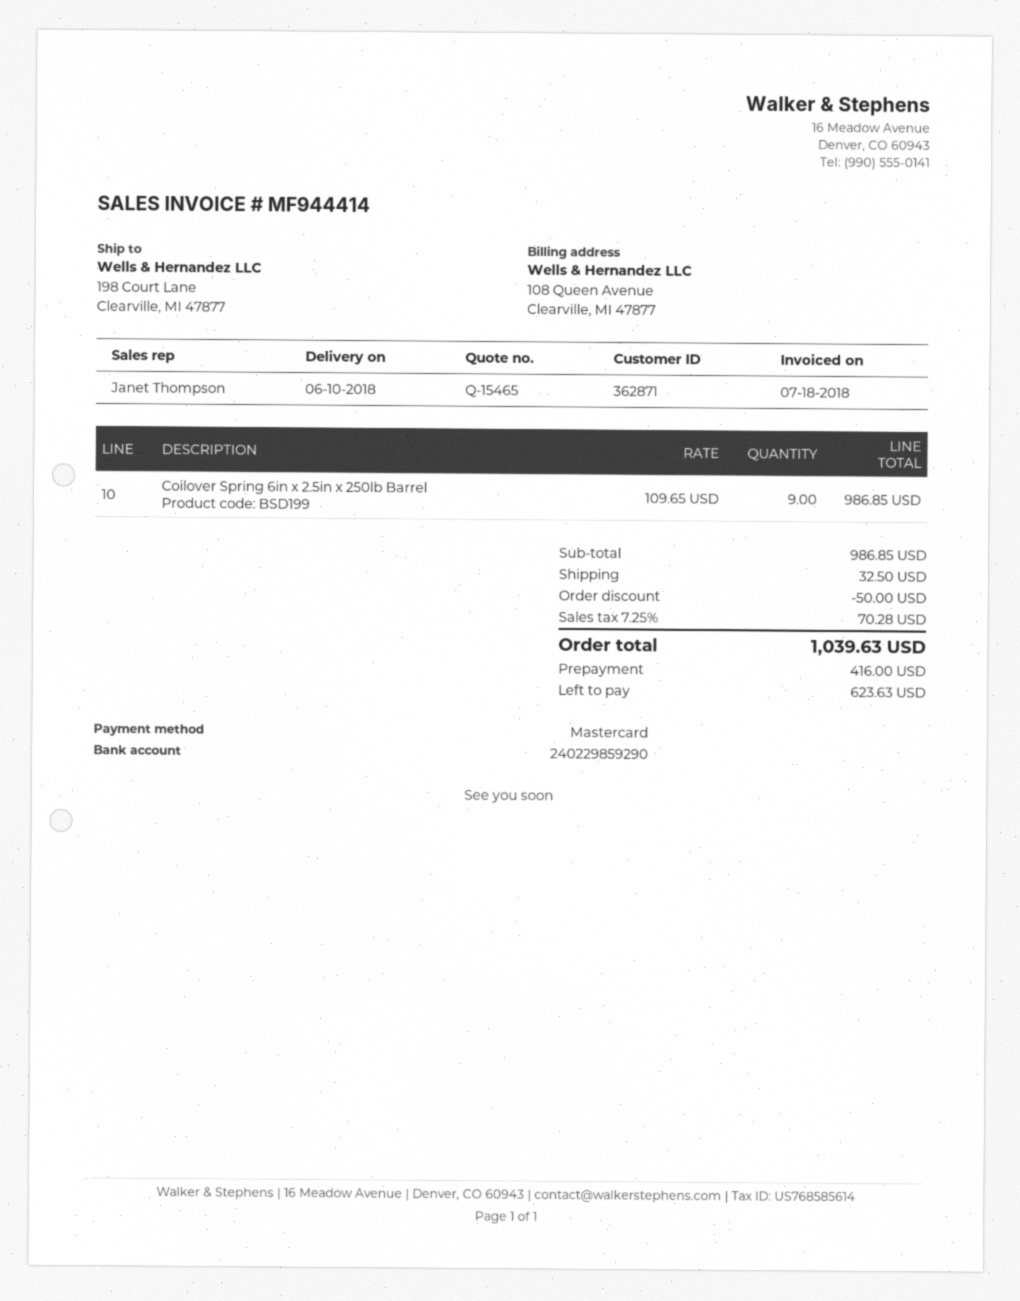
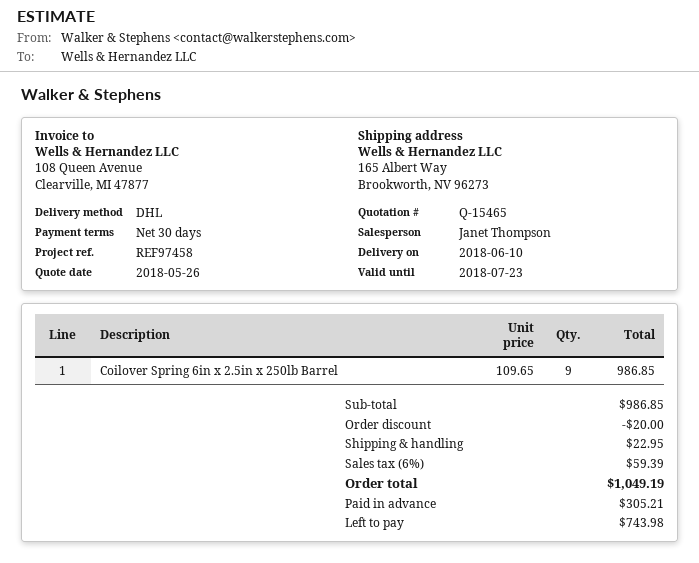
ship to: 198 Court Lane, Clearville, MI 47877 -> 165 Albert Way, Brookworth, NV 96273
discount: 50.00 -> 20.00
shipping: 32.50 -> 22.95
tax: 7.25% = 70.28 -> 6% = 59.39
total: 1039.63 -> 1049.19
deposit: 416.00 -> 305.21
balance: 623.63 -> 743.98

